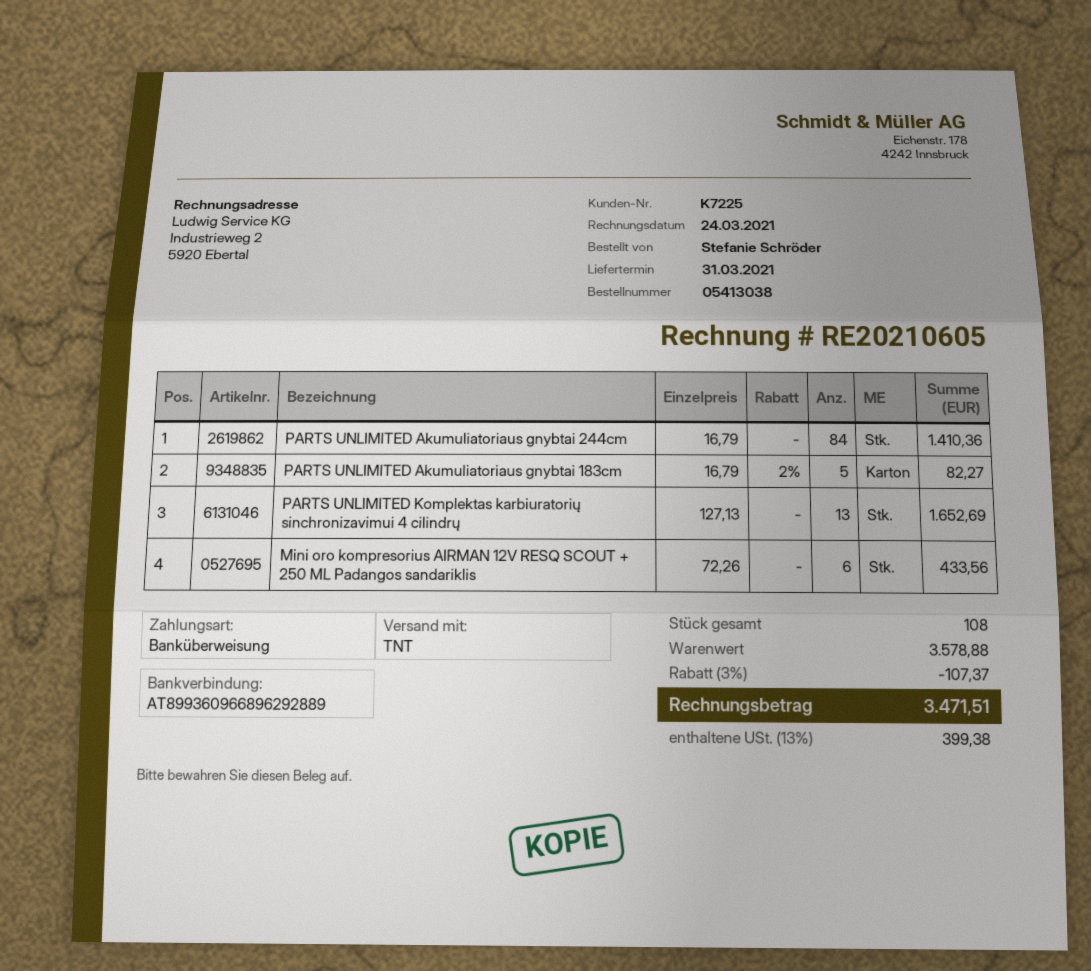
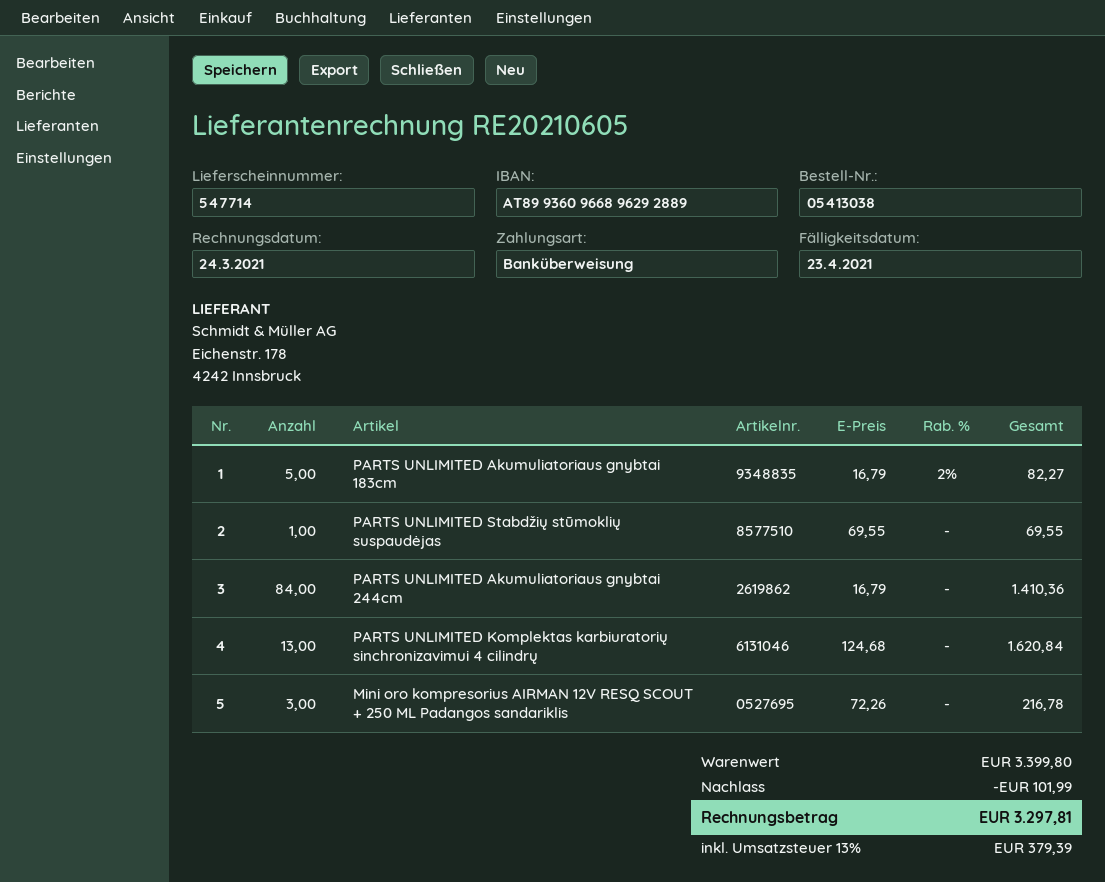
PARTS UNLIMITED Komplektas karbiuratorių sinchronizavimui 4 cilindrų: 13 x 127.13 = 1652.69 -> 13 x 124.68 = 1620.84
Mini oro kompresorius AIRMAN 12V RESQ SCOUT + 250 ML Padangos sandariklis: 6 x 72.26 = 433.56 -> 3 x 72.26 = 216.78
PARTS UNLIMITED Stabdžių stūmoklių suspaudėjas: none -> 1 x 69.55 = 69.55
subtotal: 3578.88 -> 3399.80
discount: 107.37 -> 101.99
tax: 13% = 399.38 -> 13% = 379.39
total: 3471.51 -> 3297.81

